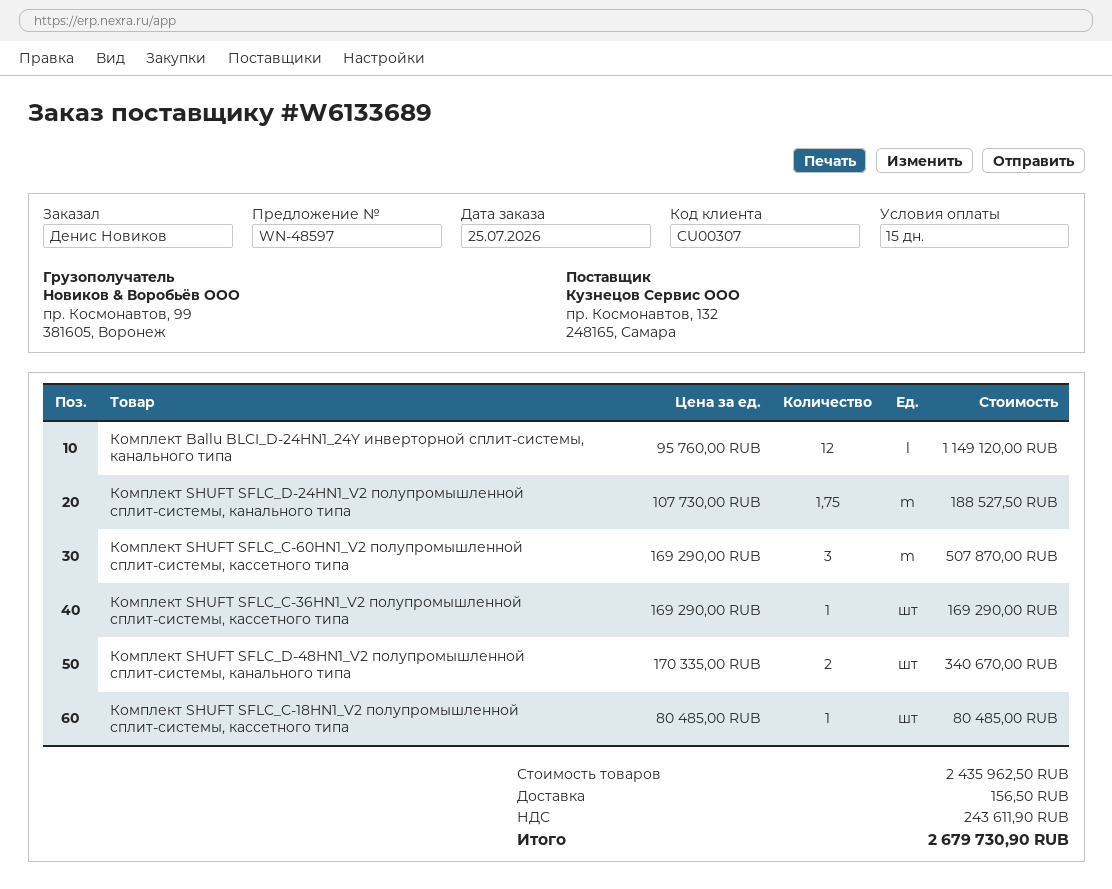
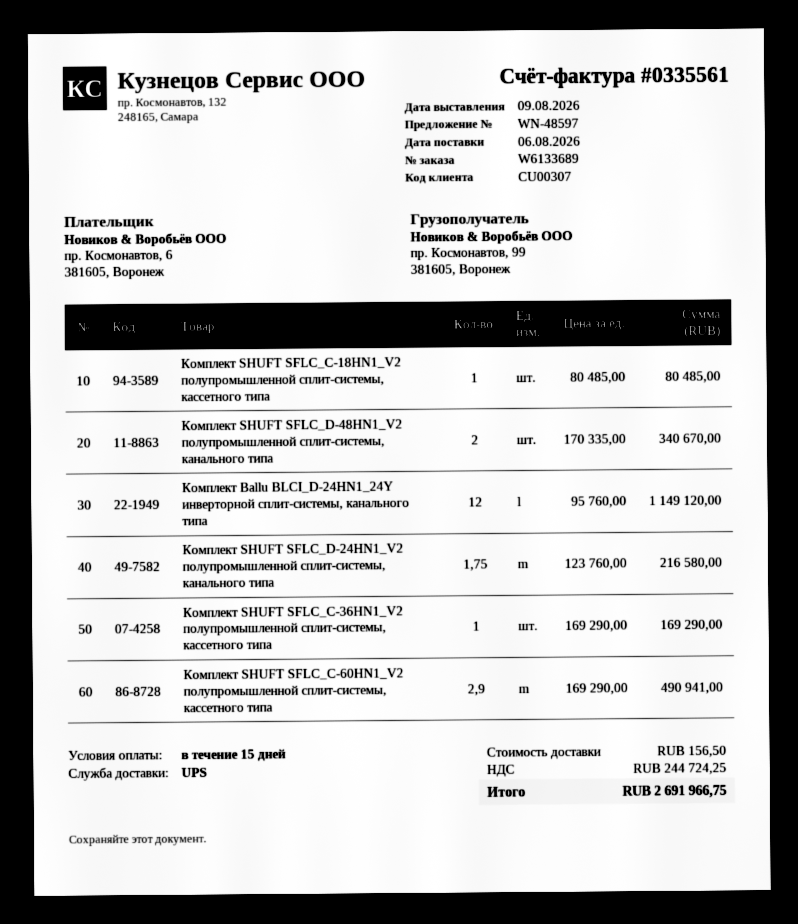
Комплект SHUFT SFLC_D-24HN1_V2 полупромышленной сплит-системы, канального типа: 1.75 x 107730.00 = 188527.50 -> 1.75 x 123760.00 = 216580.00
Комплект SHUFT SFLC_C-60HN1_V2 полупромышленной сплит-системы, кассетного типа: 3 x 169290.00 = 507870.00 -> 2.9 x 169290.00 = 490941.00
tax: 243611.90 -> 244724.25
total: 2679730.90 -> 2691966.75

